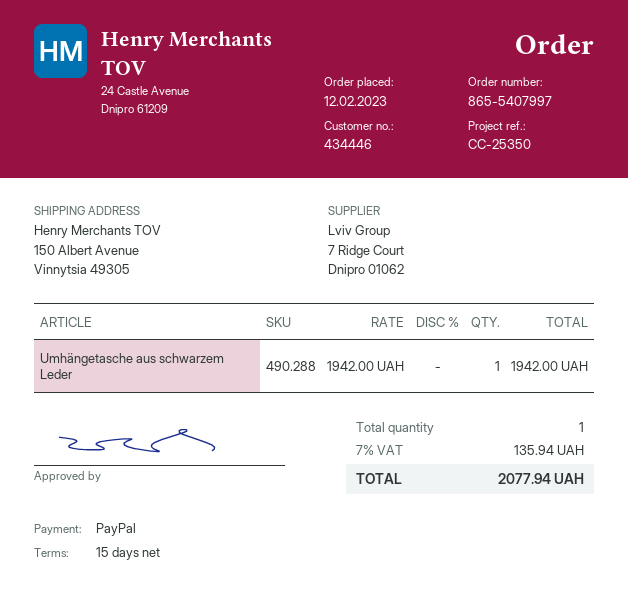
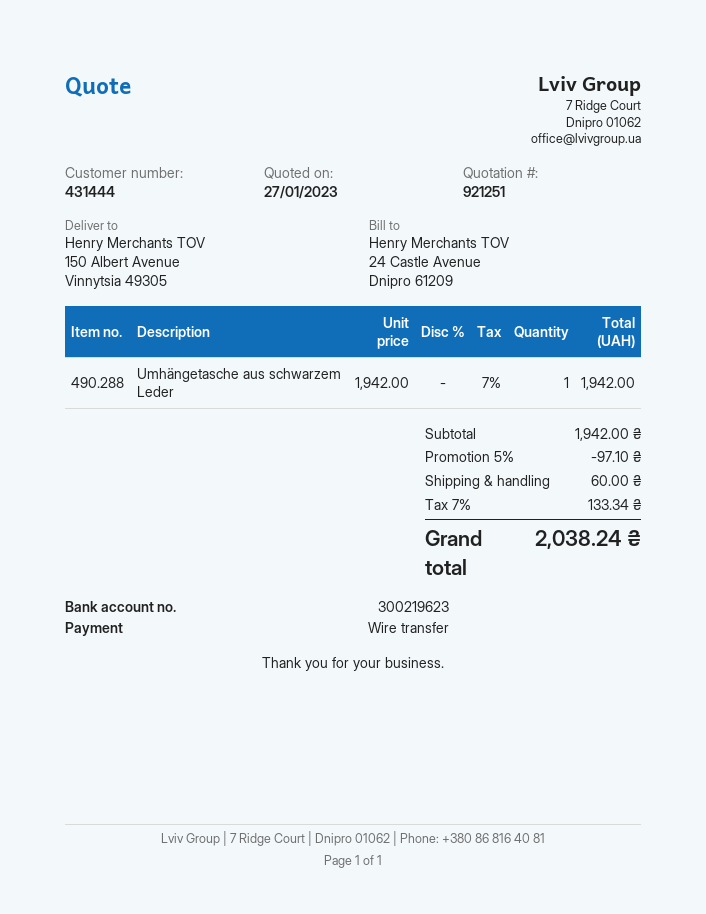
customer number: 434446 -> 431444
payment method: PayPal -> bank transfer
discount: none -> 5% = 97.10
shipping: none -> 60.00
tax: 7% = 135.94 -> 7% = 133.34
total: 2077.94 -> 2038.24

